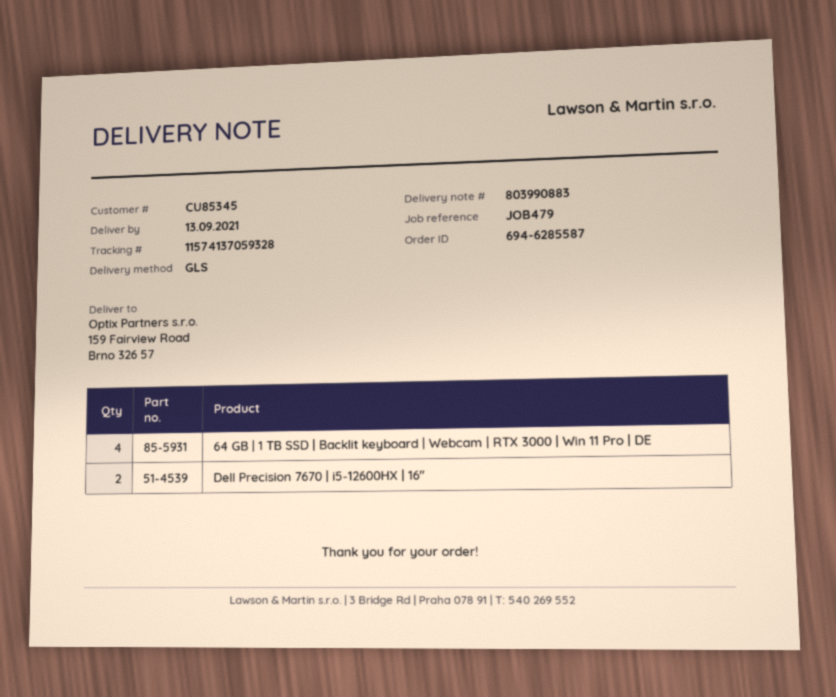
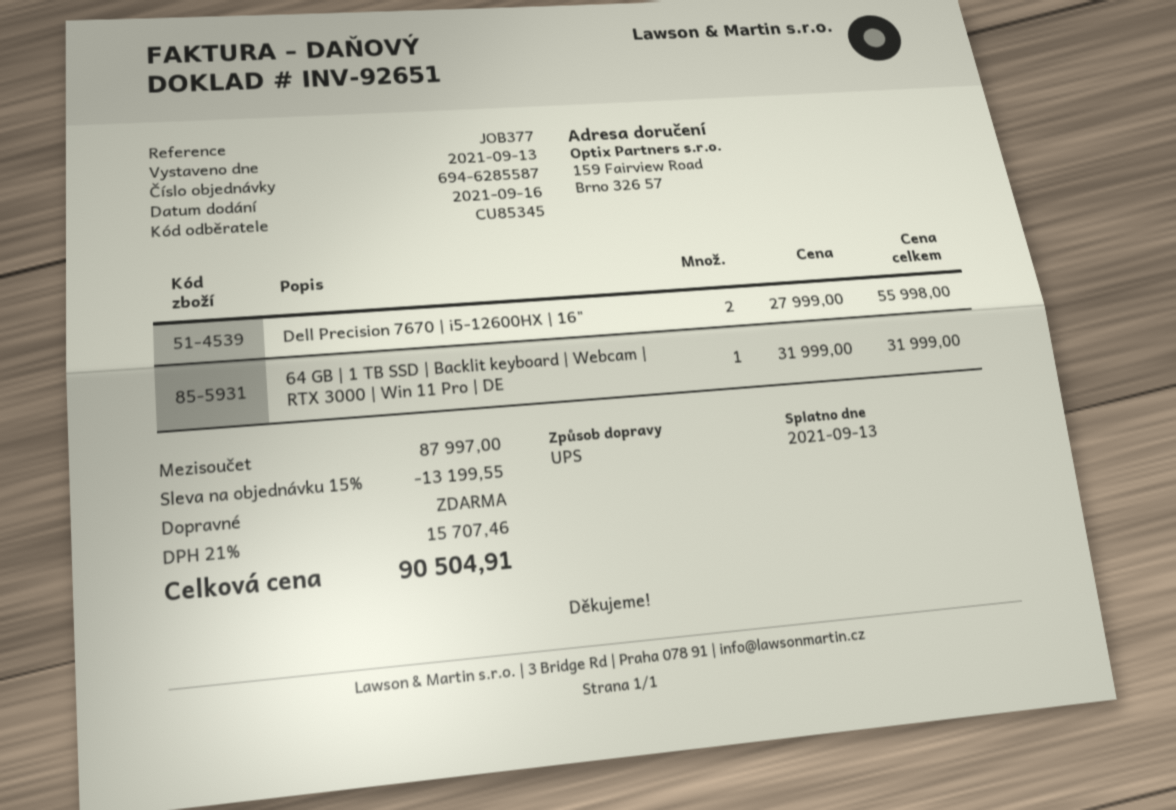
delivery date: 2021-09-13 -> 2021-09-16
reference: JOB479 -> JOB377
shipping method: GLS -> UPS
64 GB | 1 TB SSD | Backlit keyboard | Webcam | RTX 3000 | Win 11 Pro | DE: 4 -> 1

